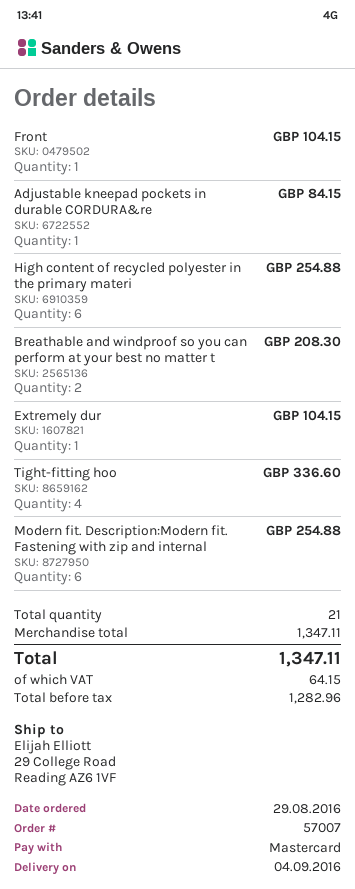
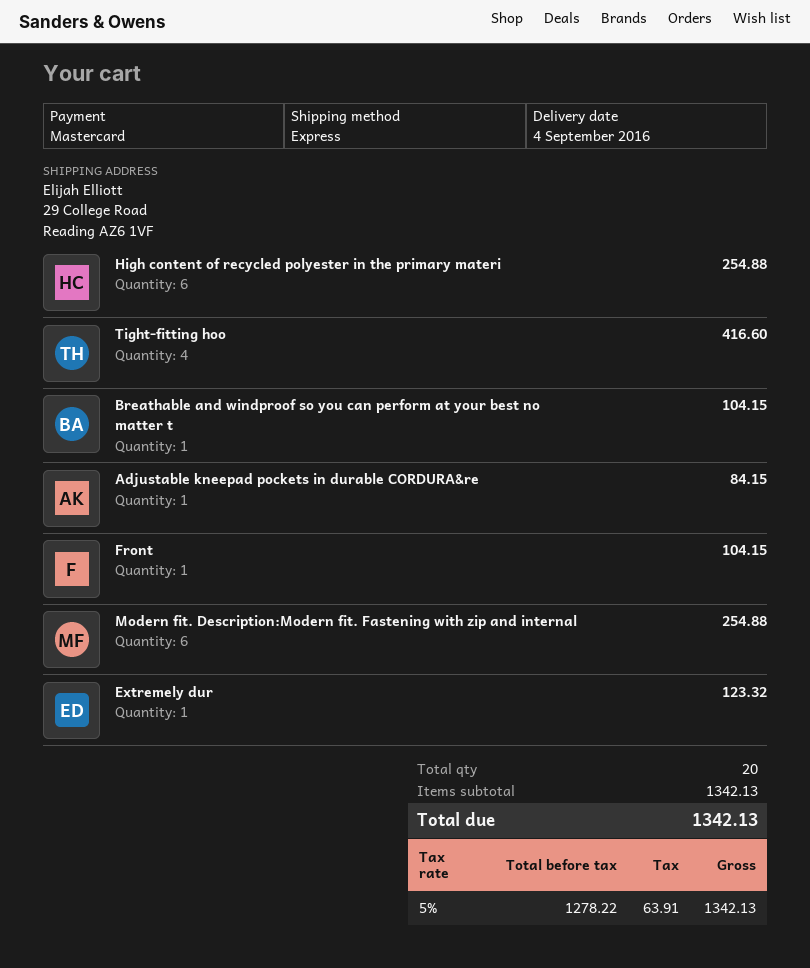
Breathable and windproof so you can perform at your best no matter t: 2 for 208.30 -> 1 for 104.15
Extremely dur: 1 for 104.15 -> 1 for 123.32
Tight-fitting hoo: 4 for 336.60 -> 4 for 416.60
total quantity: 21 -> 20
subtotal: 1347.11 -> 1342.13
net: 1282.96 -> 1278.22
tax: 64.15 -> 63.91
total: 1347.11 -> 1342.13

